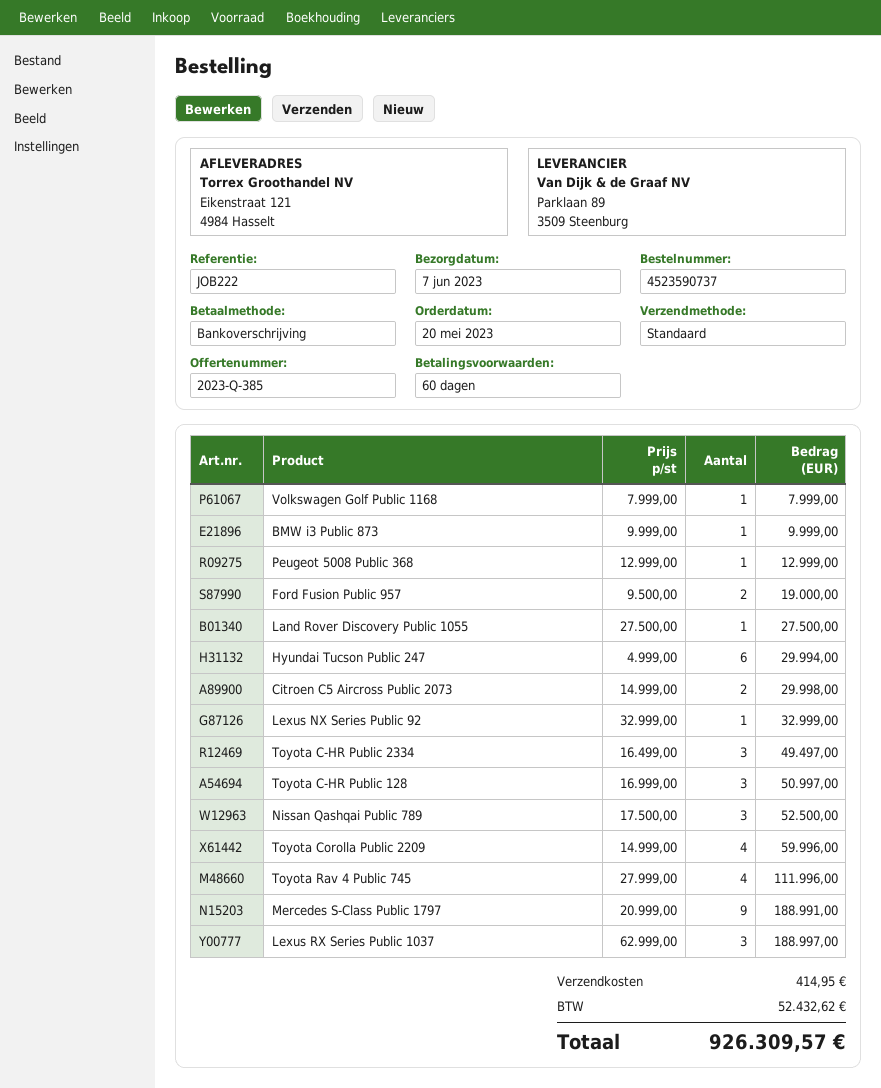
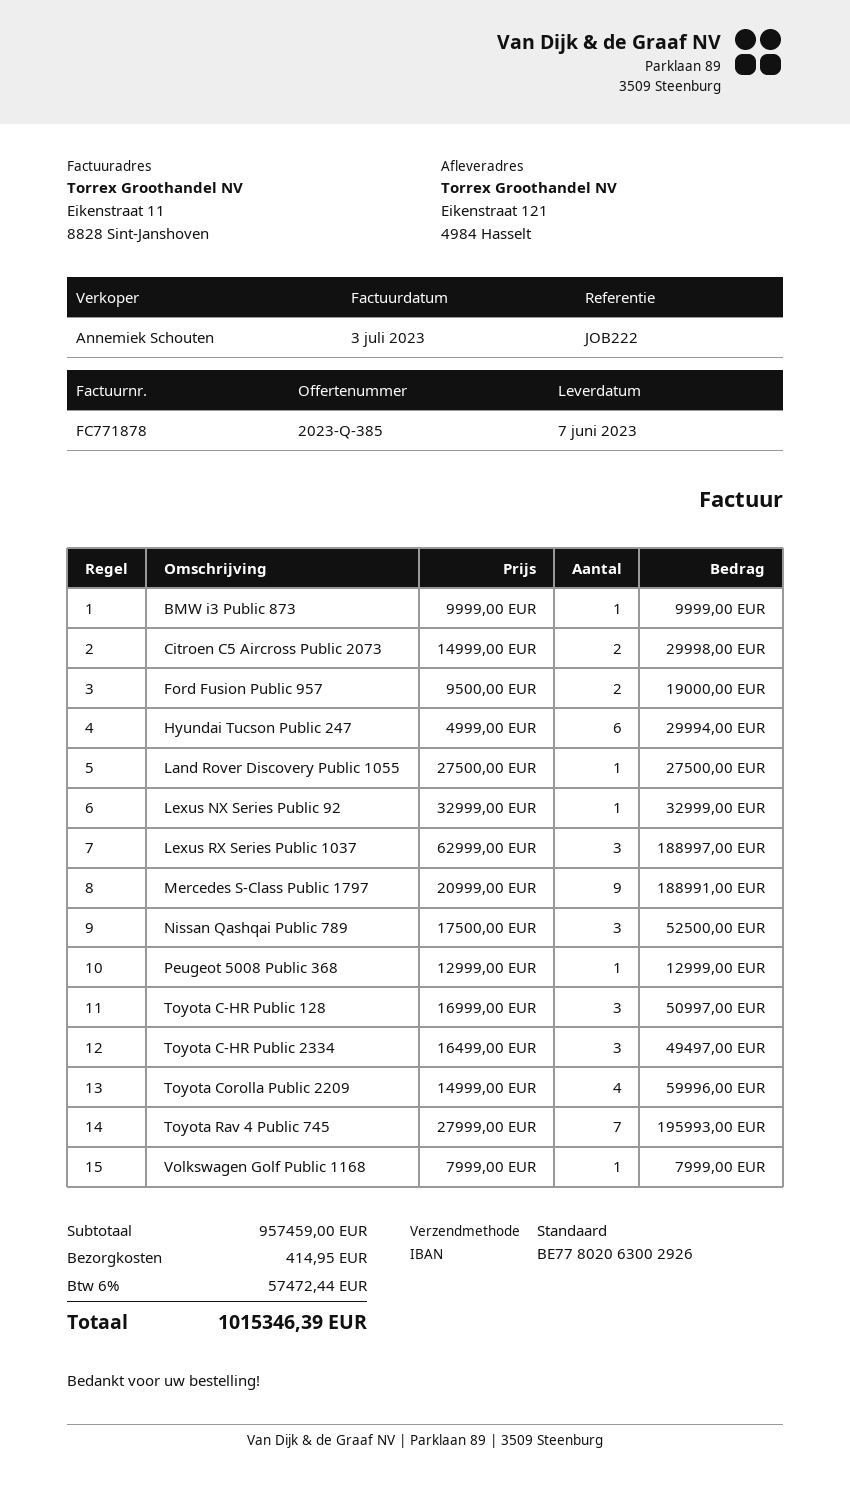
Toyota Rav 4 Public 745: 4 x 27999.00 = 111996.00 -> 7 x 27999.00 = 195993.00
tax: 52432.62 -> 57472.44
total: 926309.57 -> 1015346.39

